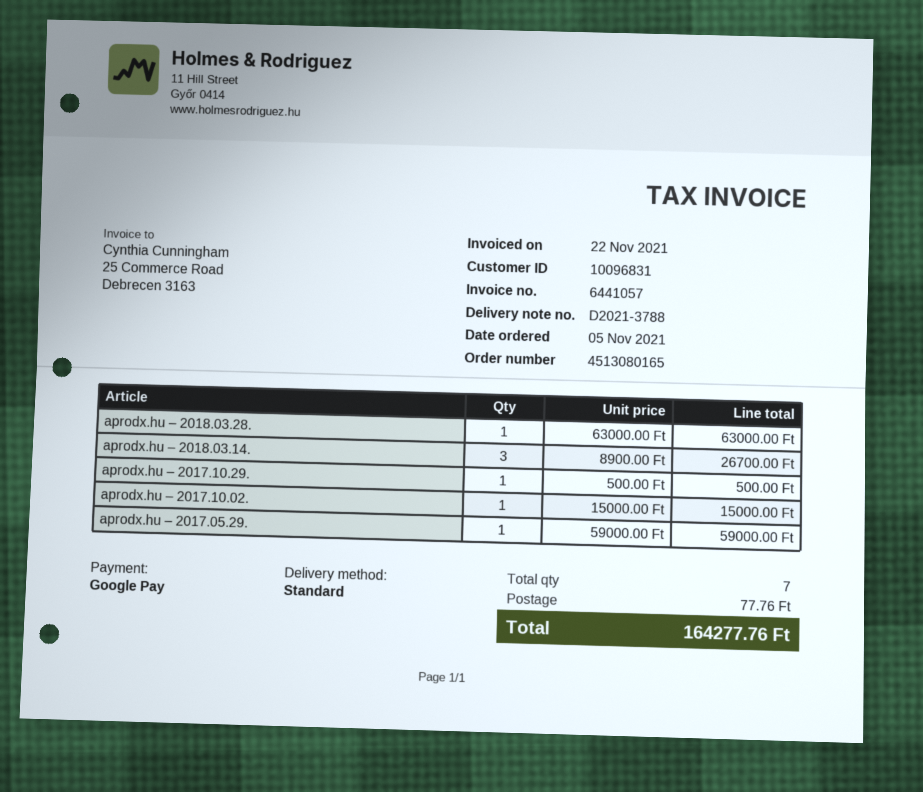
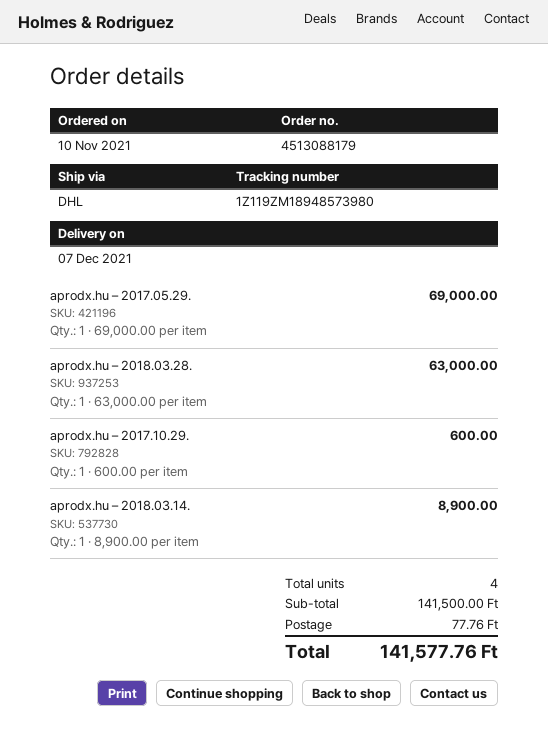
order number: 4513080165 -> 4513088179
order date: 2021-11-05 -> 2021-11-10
shipping method: standard -> DHL
aprodx.hu – 2018.03.14.: 3 x 8900.00 = 26700.00 -> 1 x 8900.00 = 8900.00
aprodx.hu – 2017.10.29.: 1 x 500.00 = 500.00 -> 1 x 600.00 = 600.00
aprodx.hu – 2017.10.02.: 1 x 15000.00 = 15000.00 -> none
aprodx.hu – 2017.05.29.: 1 x 59000.00 = 59000.00 -> 1 x 69000.00 = 69000.00
total quantity: 7 -> 4
total: 164277.76 -> 141577.76

